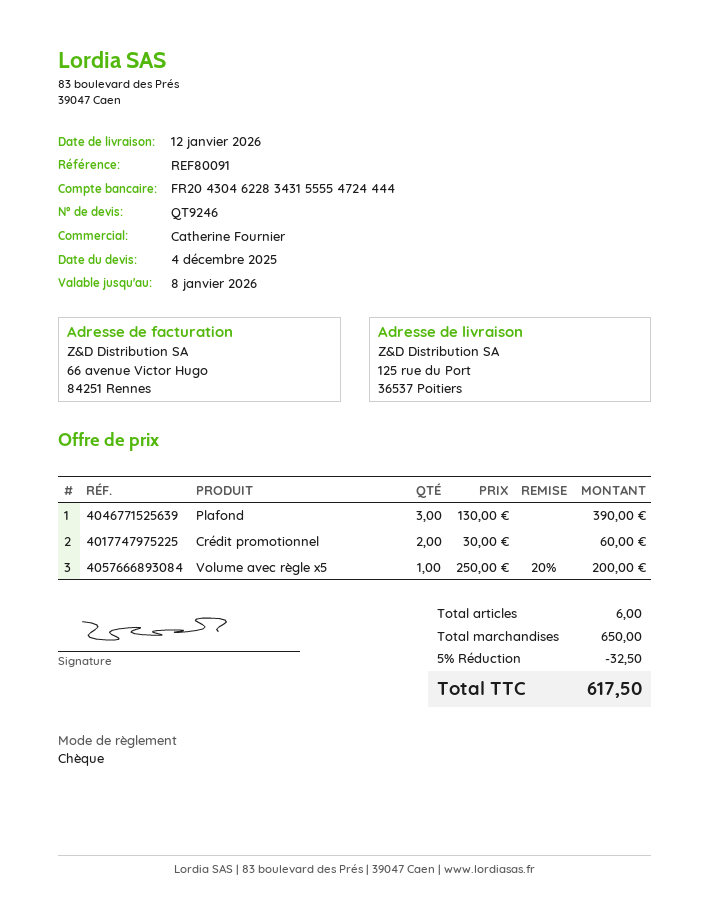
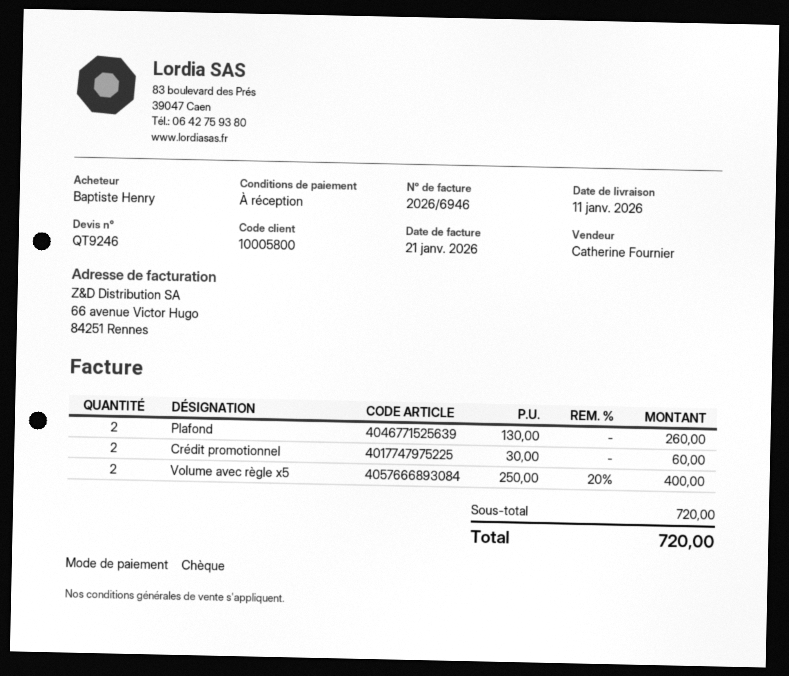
delivery date: 2026-01-12 -> 2026-01-11
Plafond: 3 x 130.00 = 390.00 -> 2 x 130.00 = 260.00
Volume avec règle x5: 1 x 250.00 - 20% = 200.00 -> 2 x 250.00 - 20% = 400.00
subtotal: 650.00 -> 720.00
discount: 5% = 32.50 -> none
total: 617.50 -> 720.00

